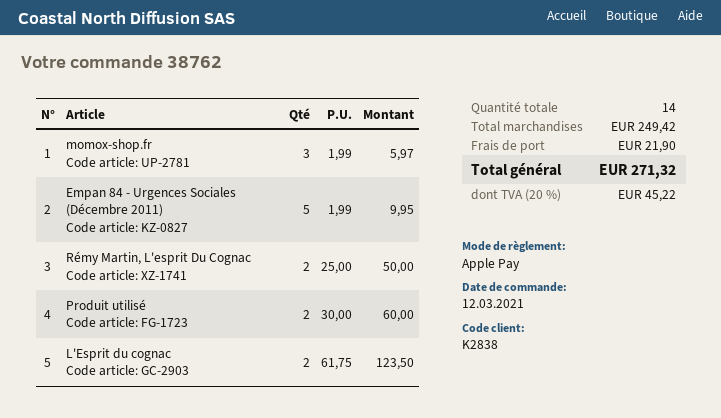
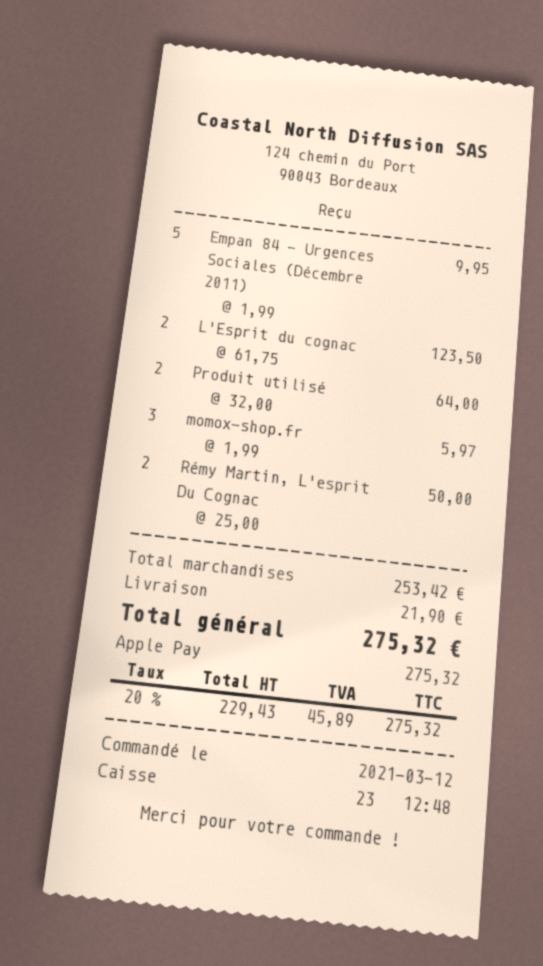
Produit utilisé: 2 x 30.00 = 60.00 -> 2 x 32.00 = 64.00
subtotal: 249.42 -> 253.42
tax: 20% = 45.22 -> 20% = 45.89
total: 271.32 -> 275.32

